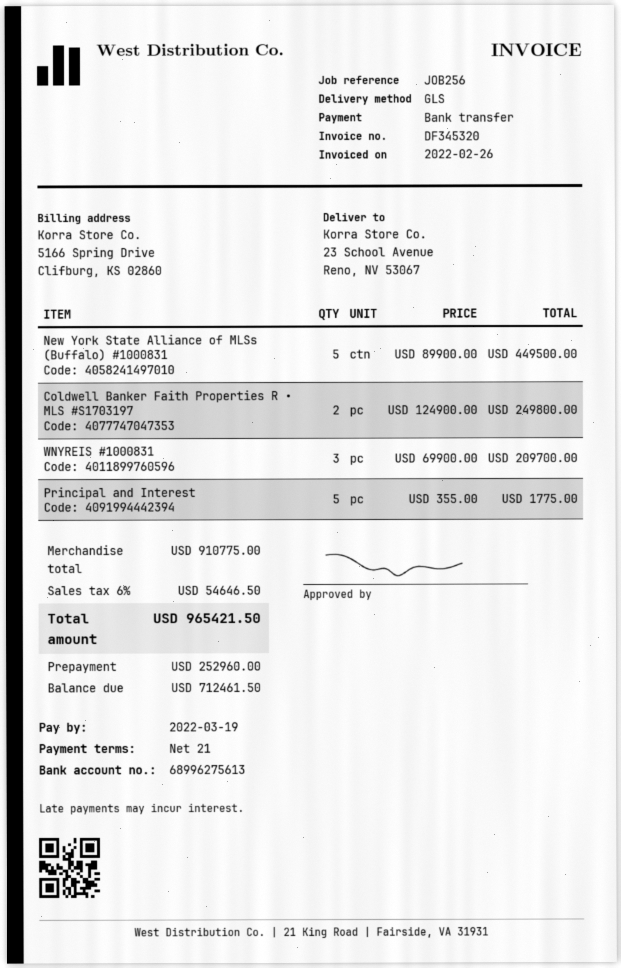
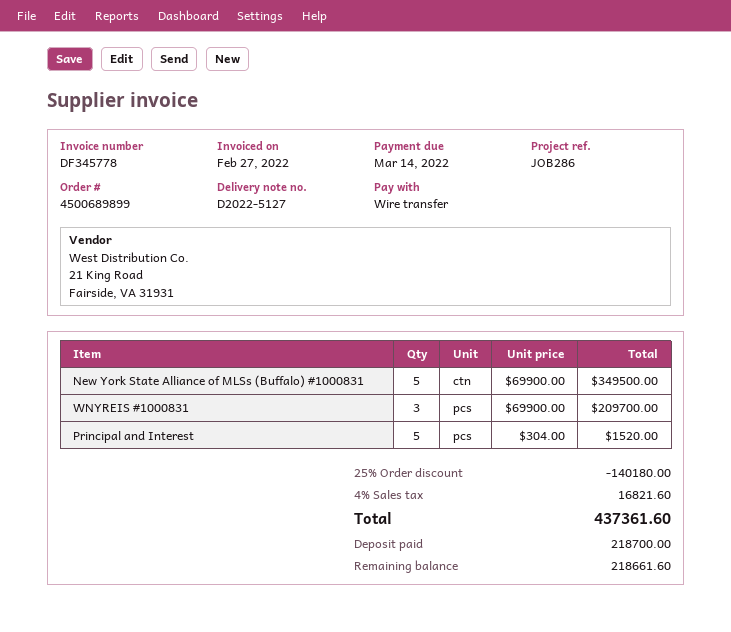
invoice number: DF345320 -> DF345778
invoice date: 2022-02-26 -> 2022-02-27
due date: 2022-03-19 -> 2022-03-14
reference: JOB256 -> JOB286
New York State Alliance of MLSs (Buffalo) #1000831: 5 x 89900.00 = 449500.00 -> 5 x 69900.00 = 349500.00
Coldwell Banker Faith Properties R • MLS #S1703197: 2 x 124900.00 = 249800.00 -> none
Principal and Interest: 5 x 355.00 = 1775.00 -> 5 x 304.00 = 1520.00
discount: none -> 25% = 140180.00
tax: 6% = 54646.50 -> 4% = 16821.60
total: 965421.50 -> 437361.60
deposit: 252960.00 -> 218700.00
balance: 712461.50 -> 218661.60

